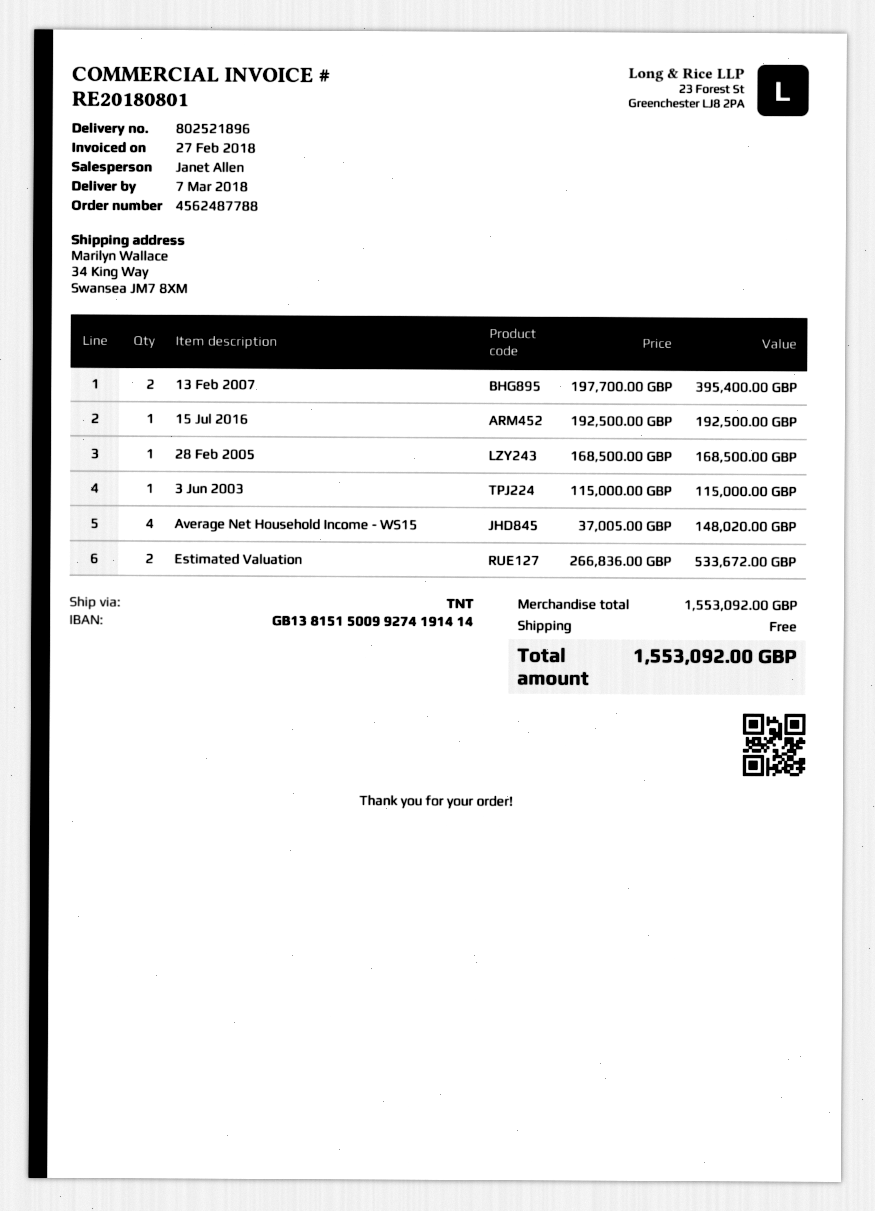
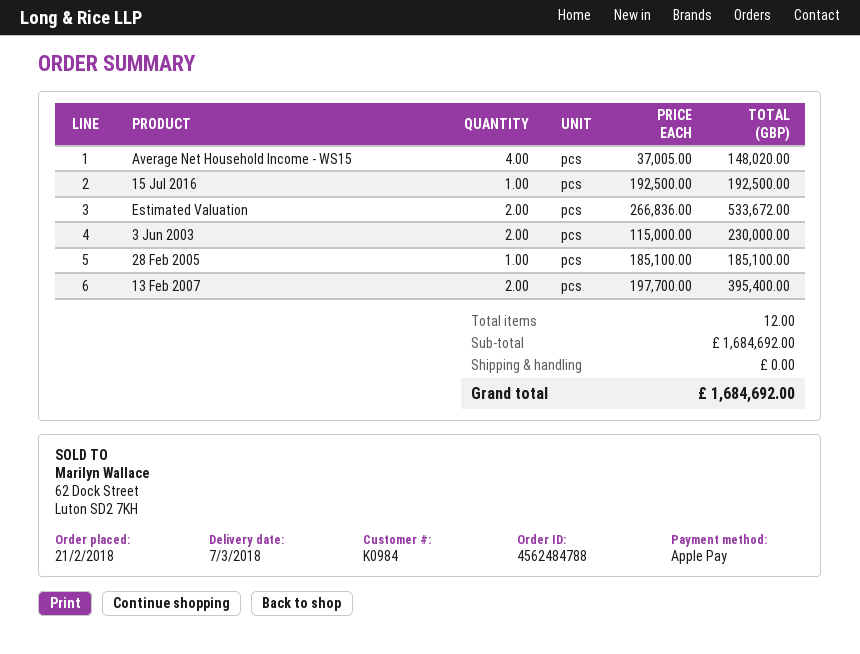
order number: 4562487788 -> 4562484788
28 Feb 2005: 1 x 168500.00 = 168500.00 -> 1 x 185100.00 = 185100.00
3 Jun 2003: 1 x 115000.00 = 115000.00 -> 2 x 115000.00 = 230000.00
subtotal: 1553092.00 -> 1684692.00
total: 1553092.00 -> 1684692.00

